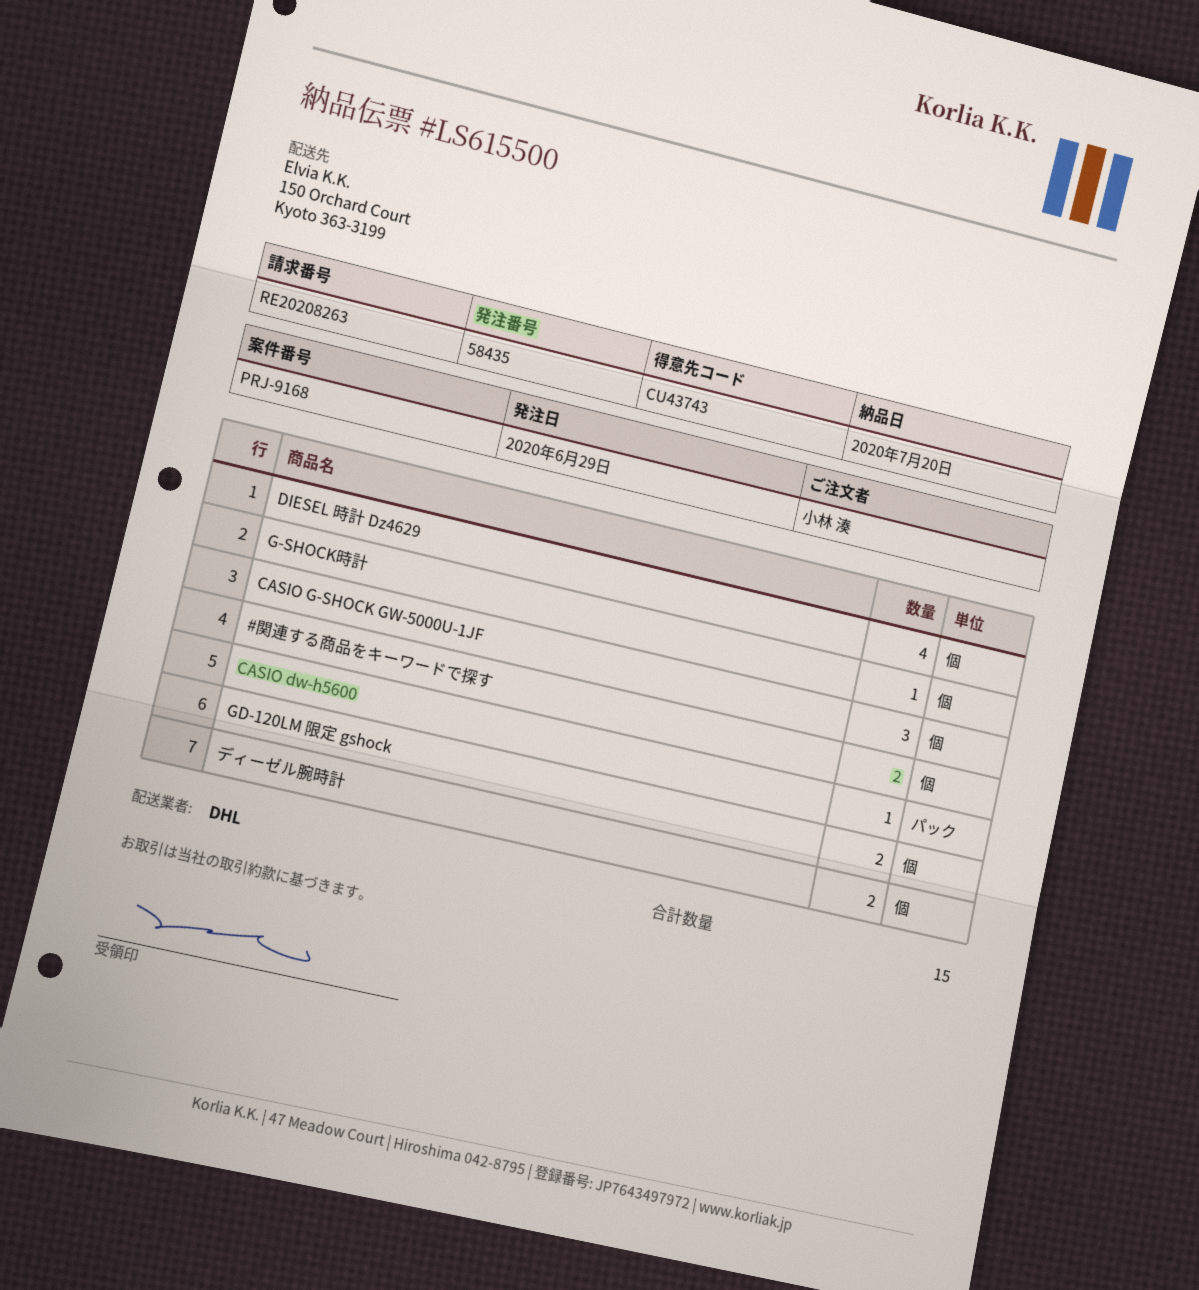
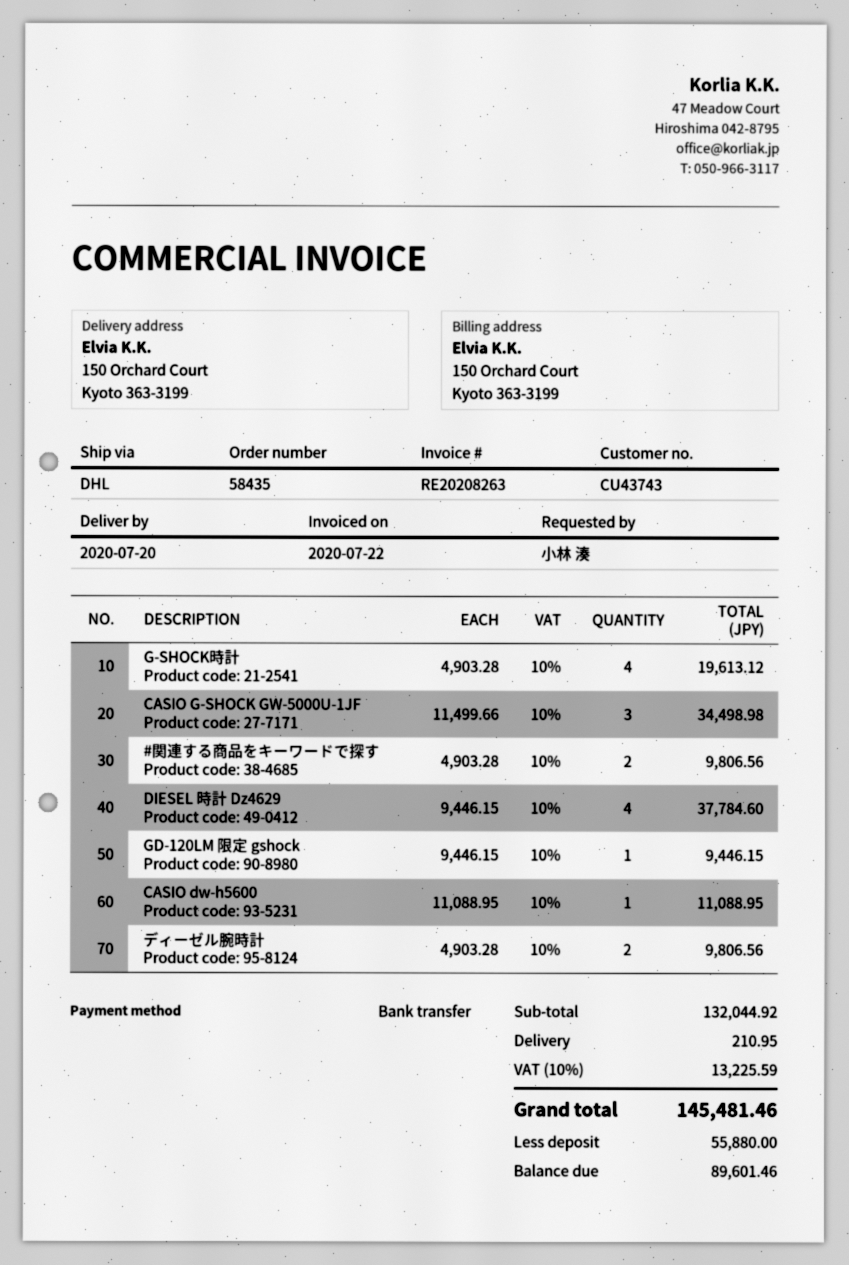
G-SHOCK時計: 1 -> 4
GD-120LM 限定 gshock: 2 -> 1

